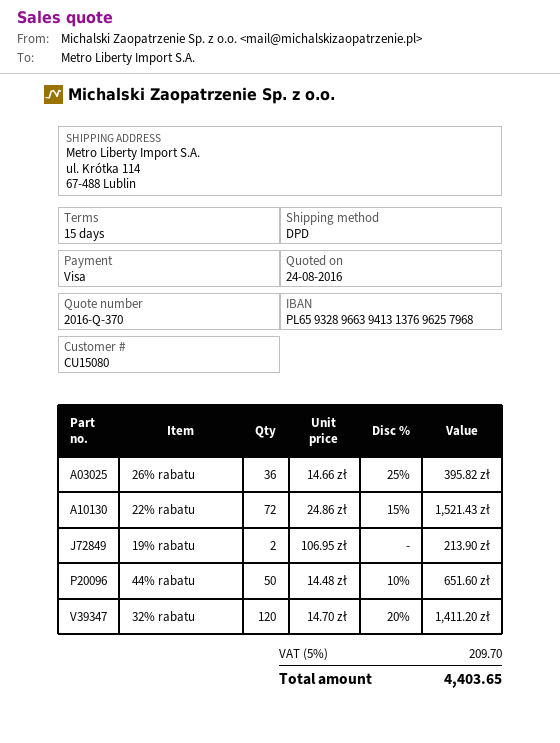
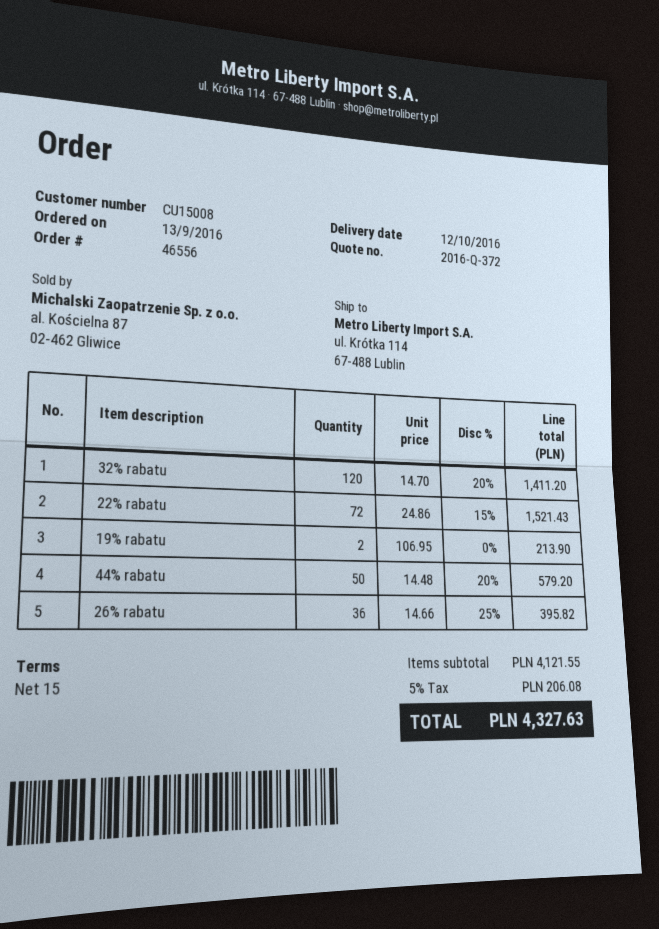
quote number: 2016-Q-370 -> 2016-Q-372
customer number: CU15080 -> CU15008
44% rabatu: 50 x 14.48 - 10% = 651.60 -> 50 x 14.48 - 20% = 579.20
tax: 5% = 209.70 -> 5% = 206.08
total: 4403.65 -> 4327.63

